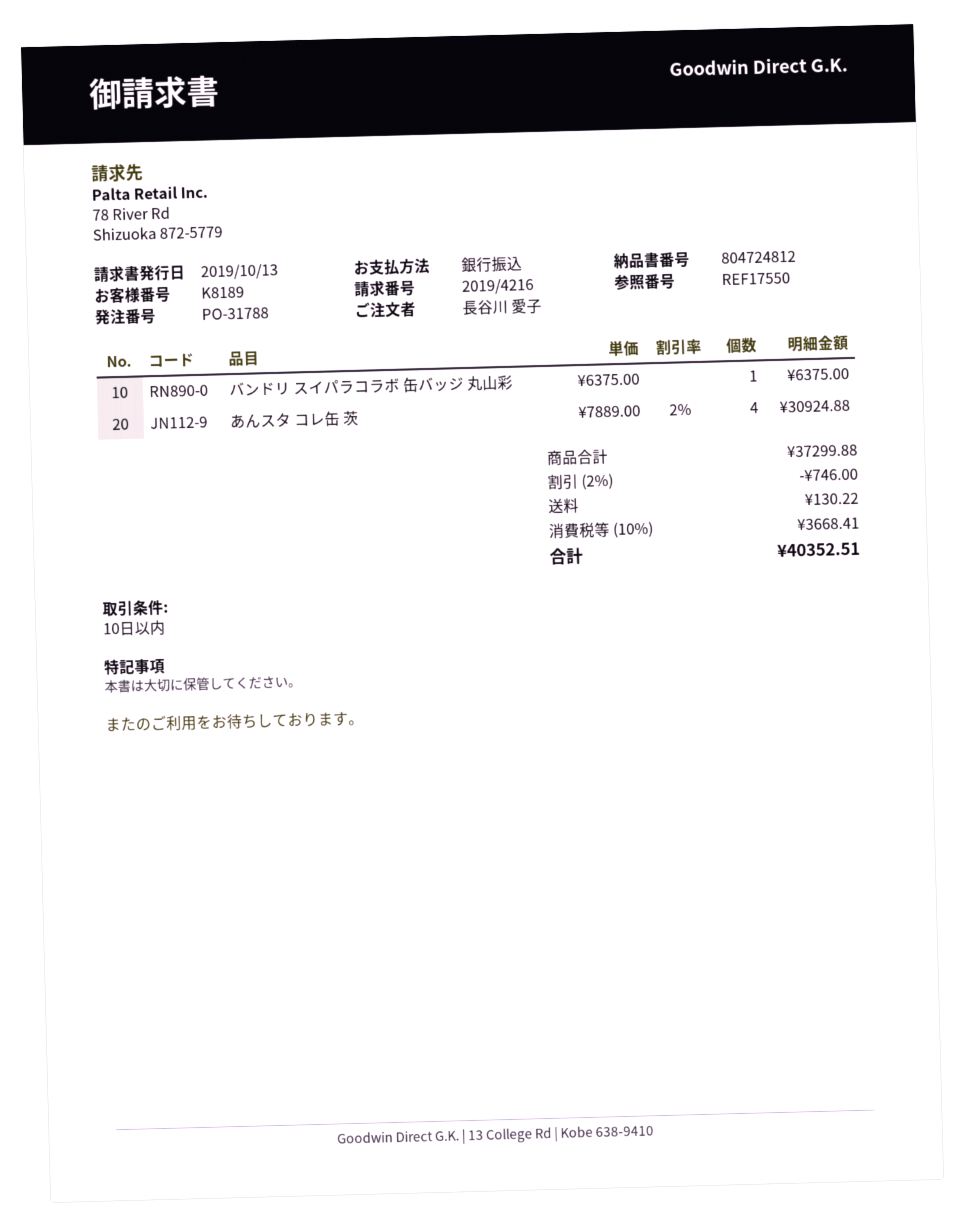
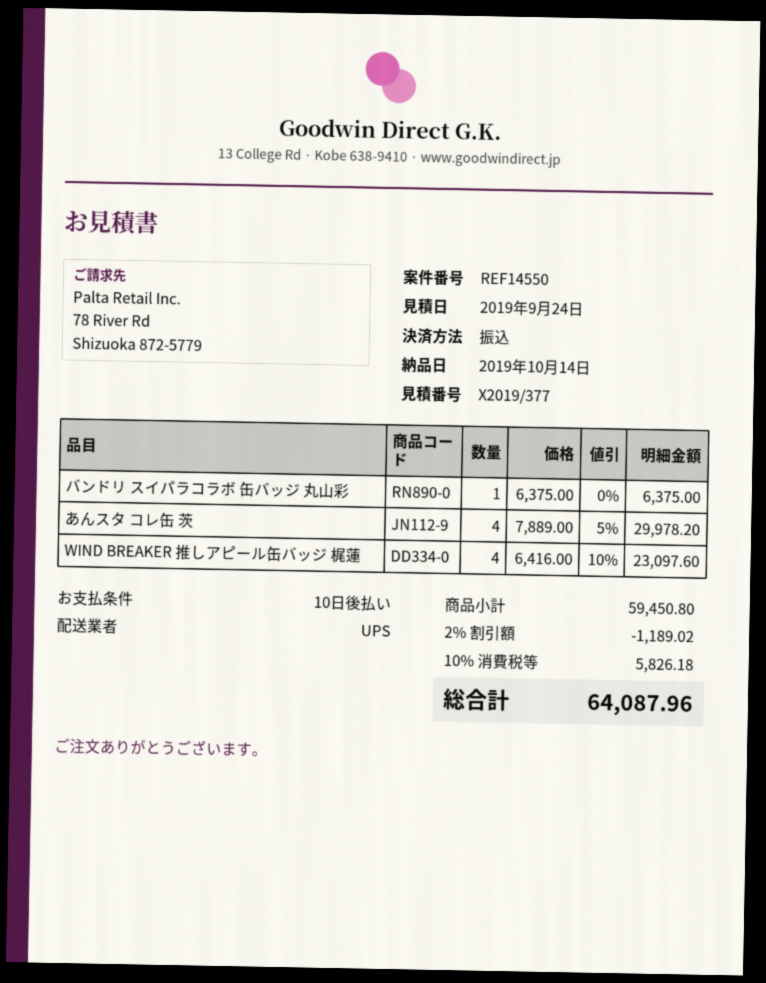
reference: REF17550 -> REF14550
あんスタ コレ缶 茨: 4 x 7889.00 - 2% = 30924.88 -> 4 x 7889.00 - 5% = 29978.20
WIND BREAKER 推しアピール缶バッジ 梶蓮: none -> 4 x 6416.00 - 10% = 23097.60
subtotal: 37299.88 -> 59450.80
discount: 2% = 746.00 -> 2% = 1189.02
shipping: 130.22 -> none
tax: 10% = 3668.41 -> 10% = 5826.18
total: 40352.51 -> 64087.96

